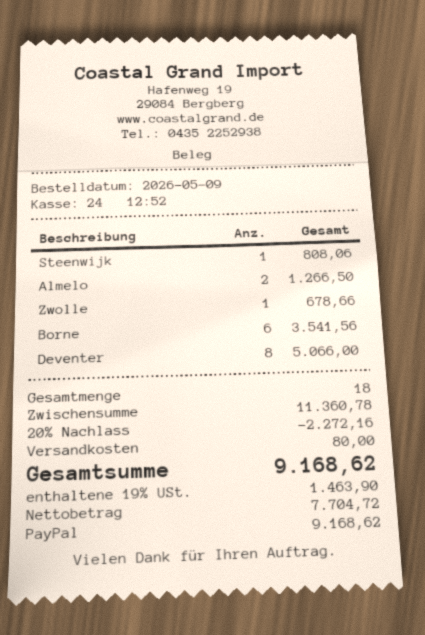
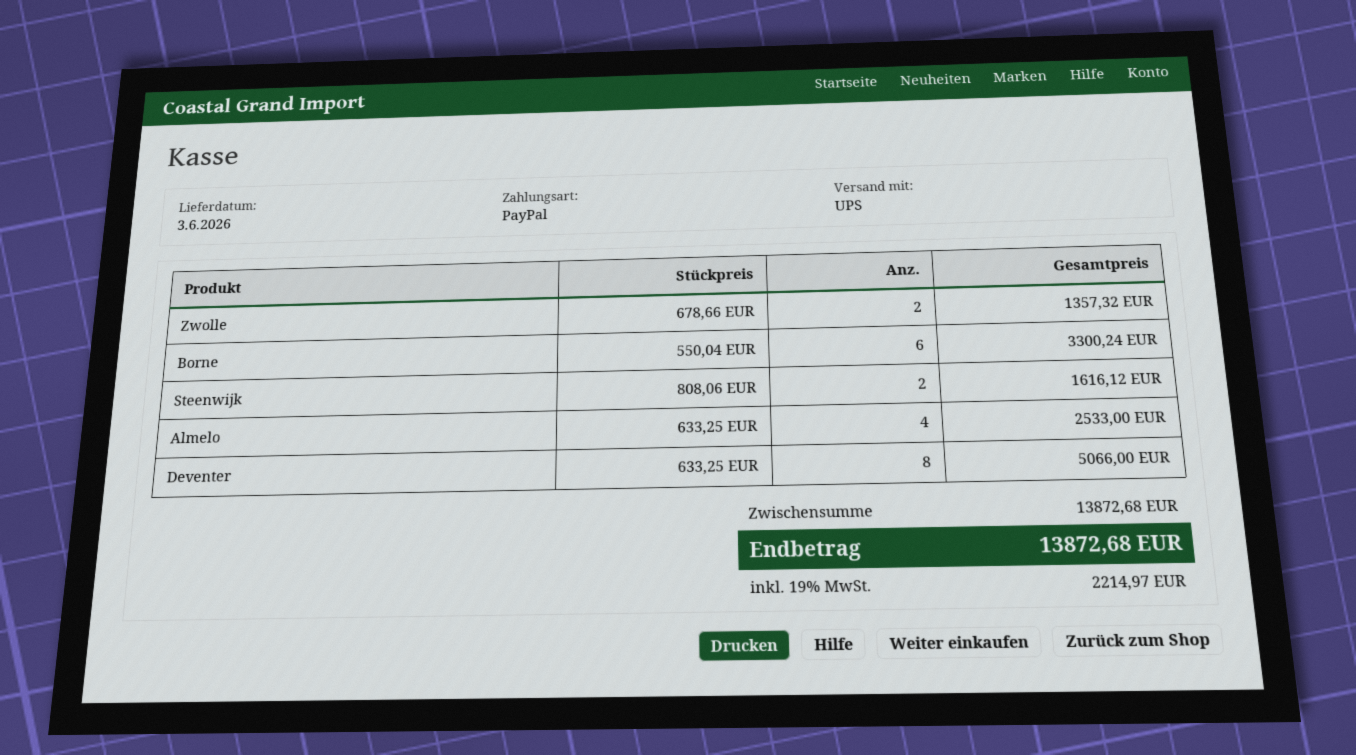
Steenwijk: 1 for 808.06 -> 2 for 1616.12
Almelo: 2 for 1266.50 -> 4 for 2533.00
Zwolle: 1 for 678.66 -> 2 for 1357.32
Borne: 6 for 3541.56 -> 6 for 3300.24
subtotal: 11360.78 -> 13872.68
discount: 20% = 2272.16 -> none
shipping: 80.00 -> none
tax: 19% = 1463.90 -> 19% = 2214.97
total: 9168.62 -> 13872.68

